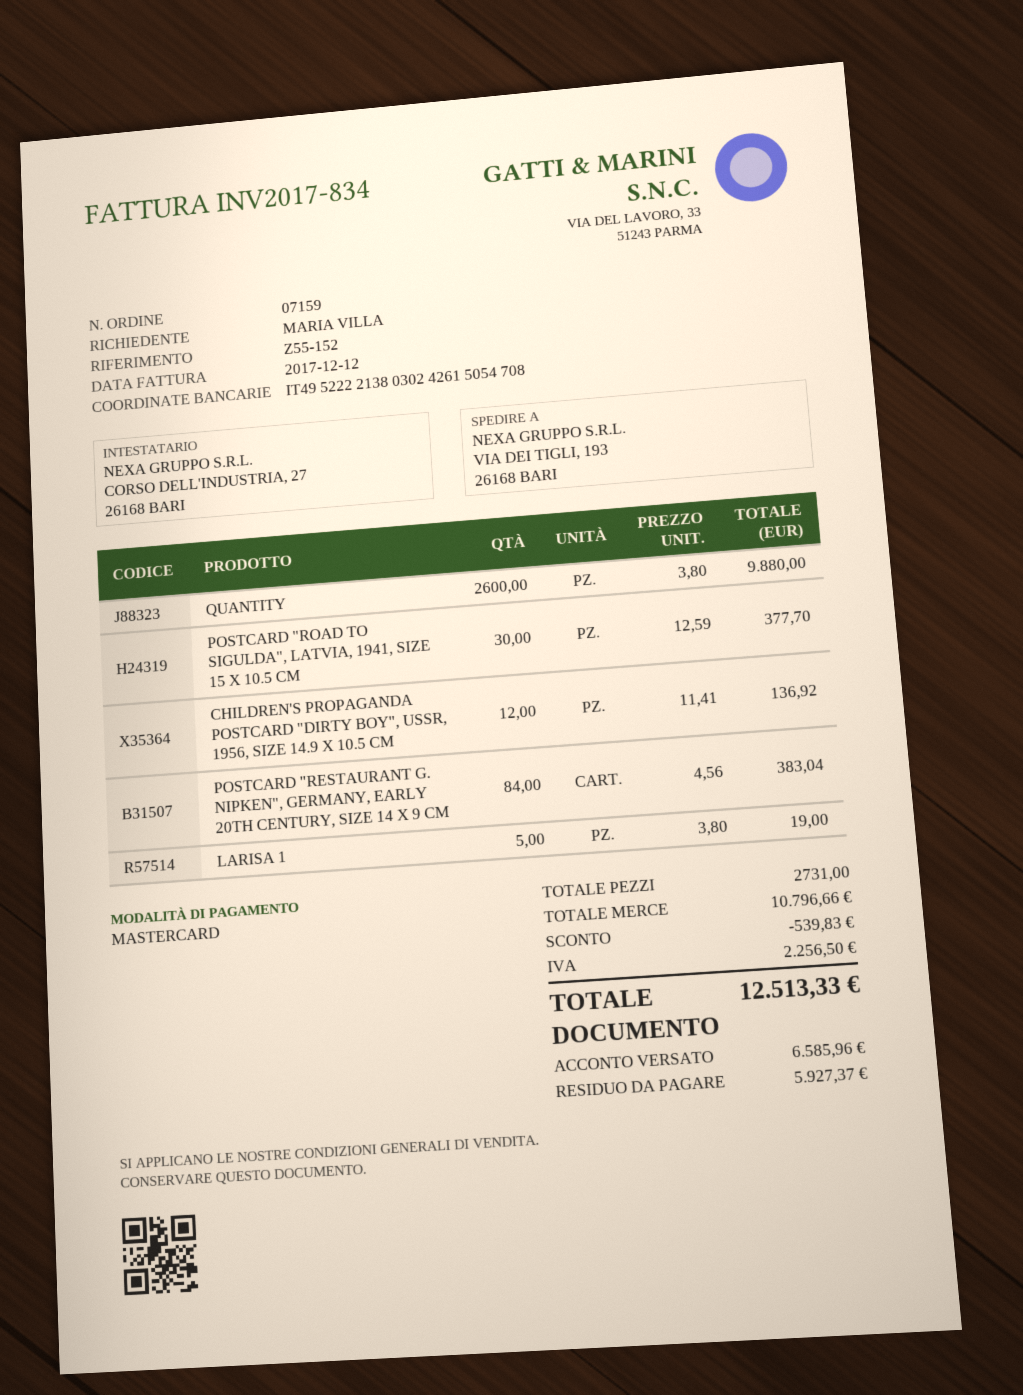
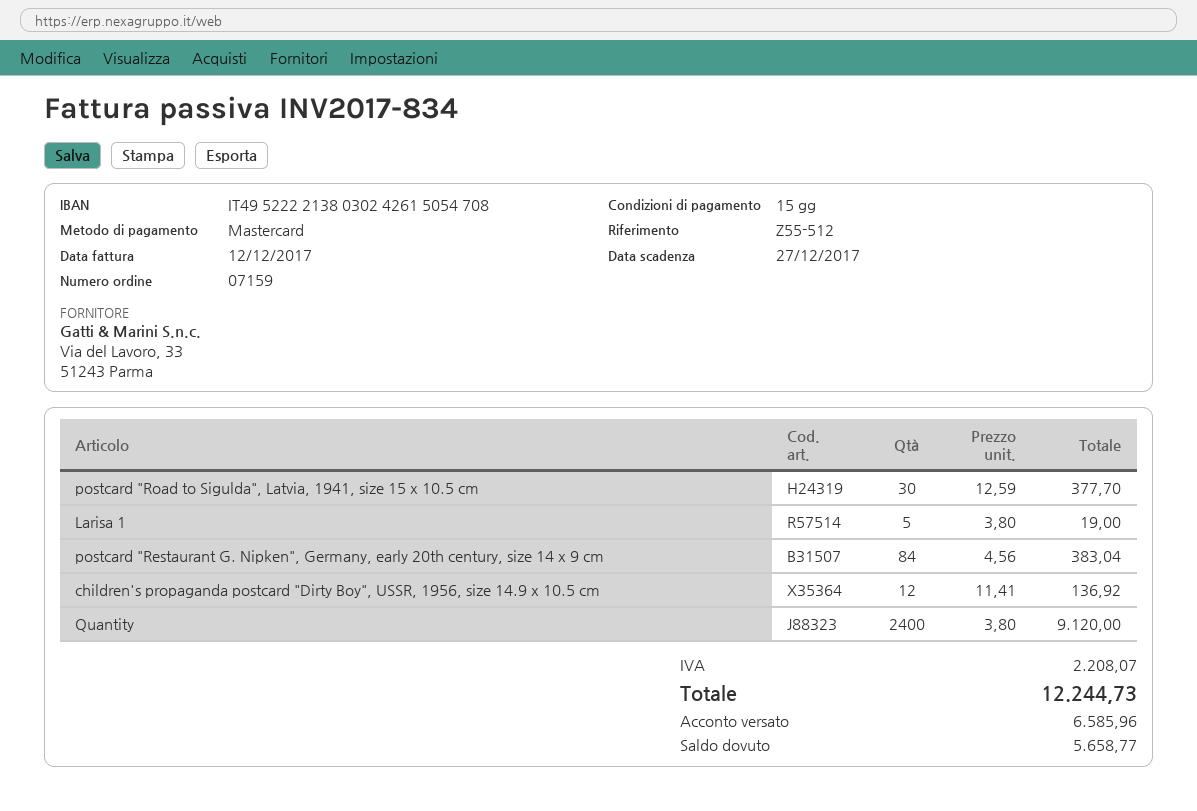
reference: Z55-152 -> Z55-512
QUANTITY: 2600 x 3.80 = 9880.00 -> 2400 x 3.80 = 9120.00
discount: 539.83 -> none
tax: 2256.50 -> 2208.07
total: 12513.33 -> 12244.73
balance: 5927.37 -> 5658.77

